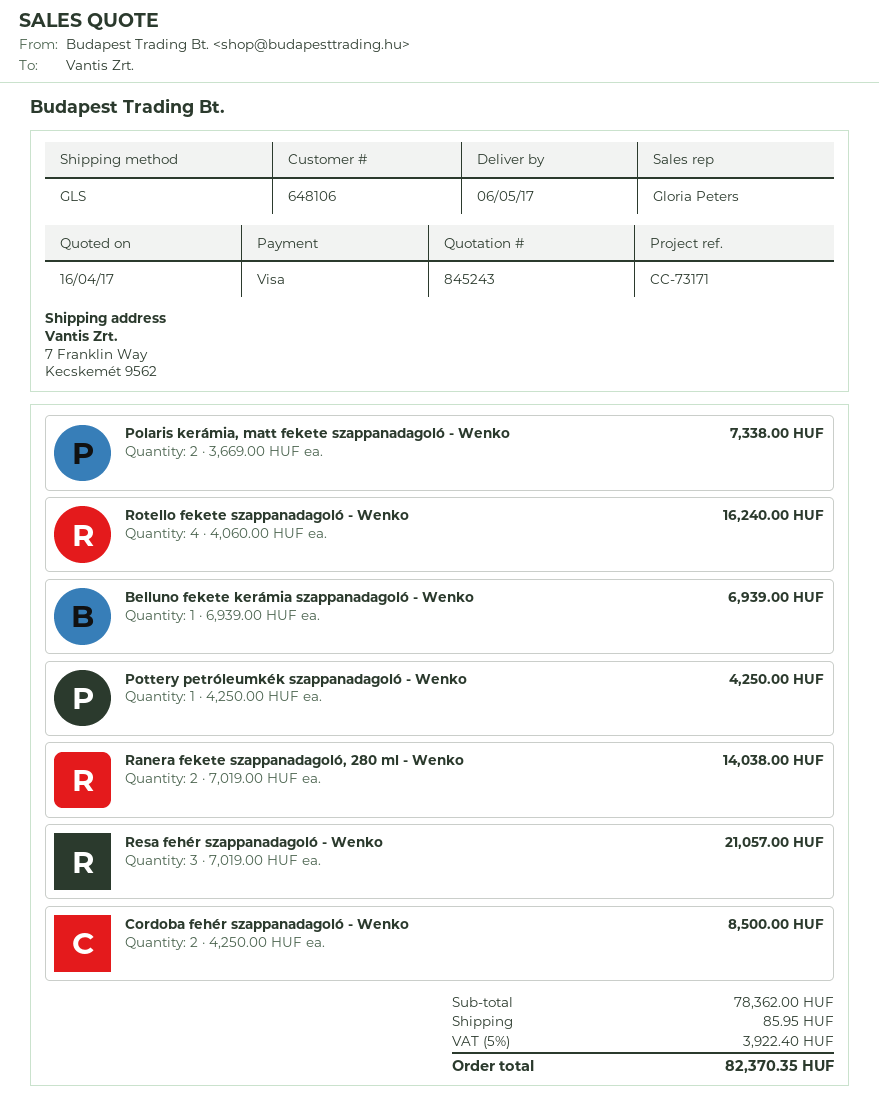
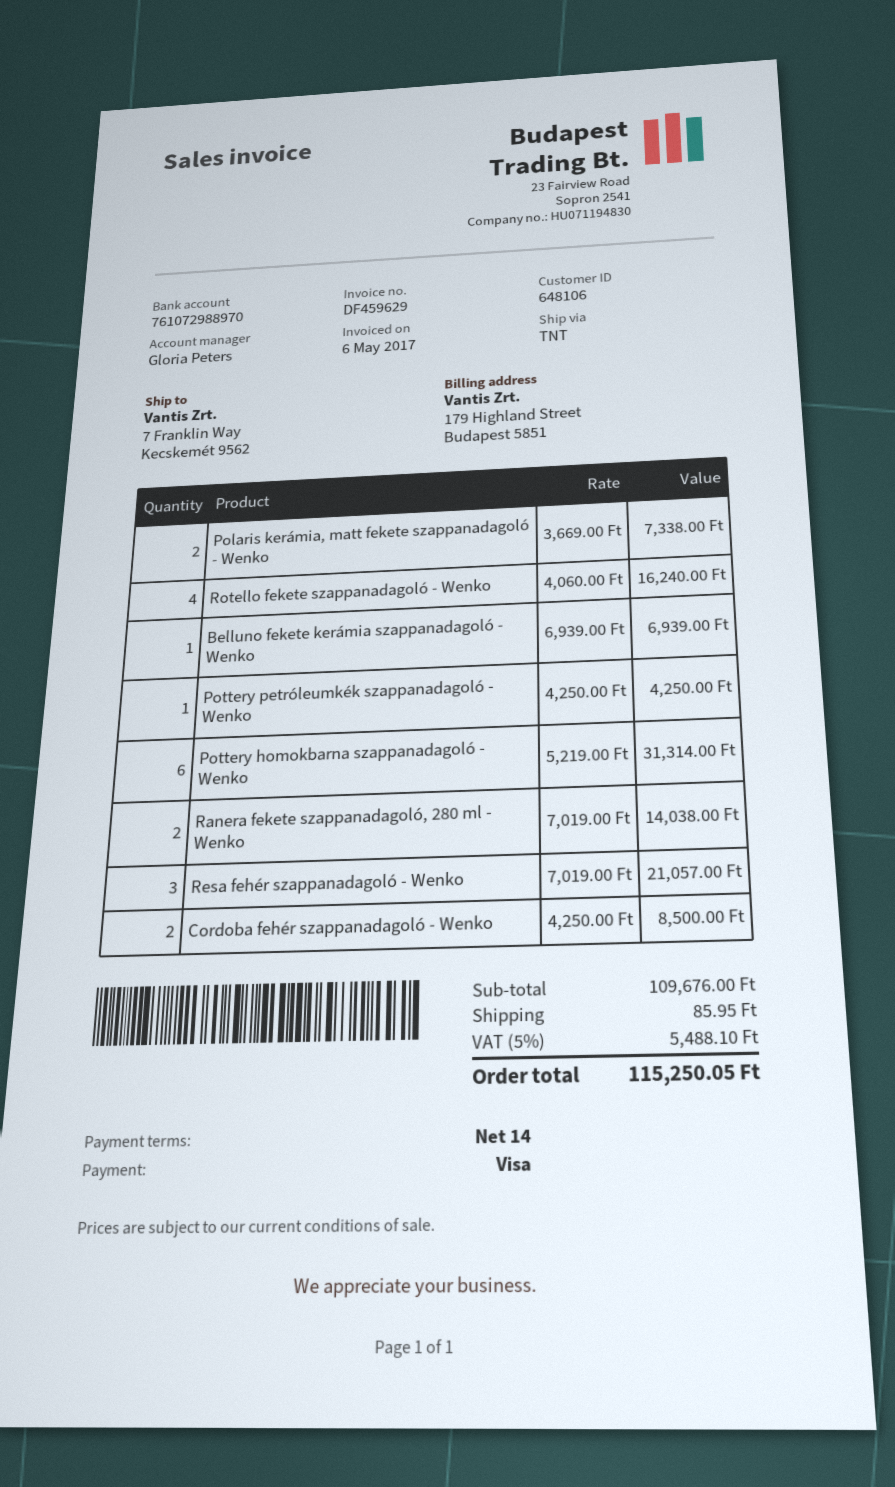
shipping method: GLS -> TNT
Pottery homokbarna szappanadagoló - Wenko: none -> 6 x 5219.00 = 31314.00
subtotal: 78362.00 -> 109676.00
tax: 5% = 3922.40 -> 5% = 5488.10
total: 82370.35 -> 115250.05

